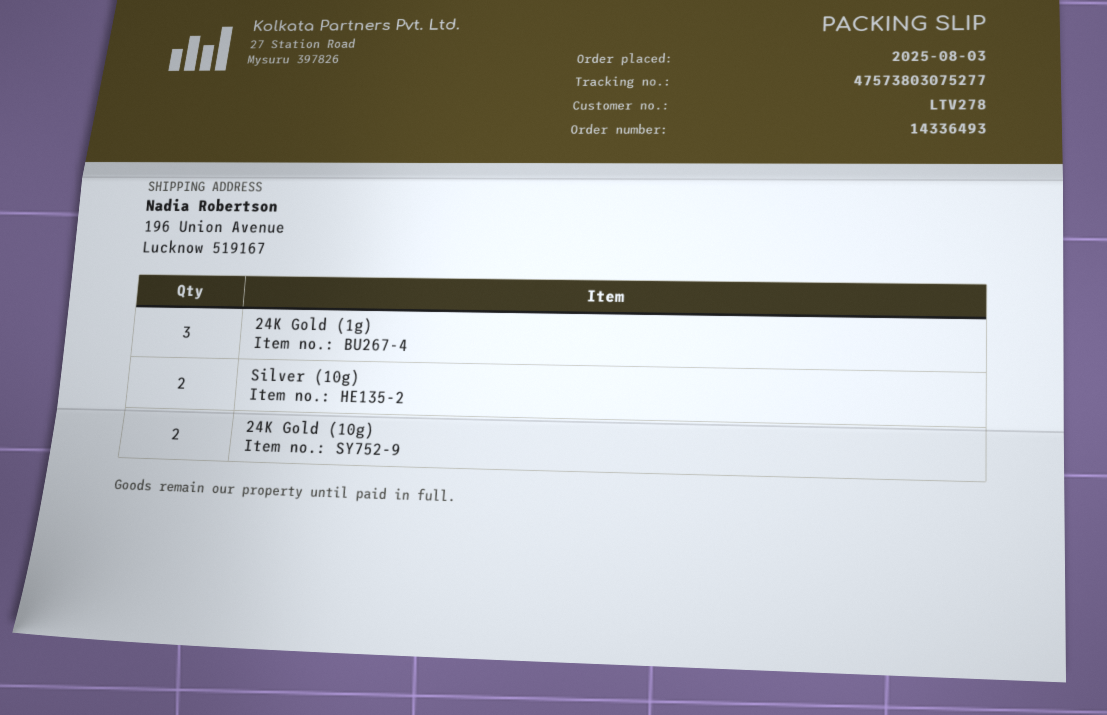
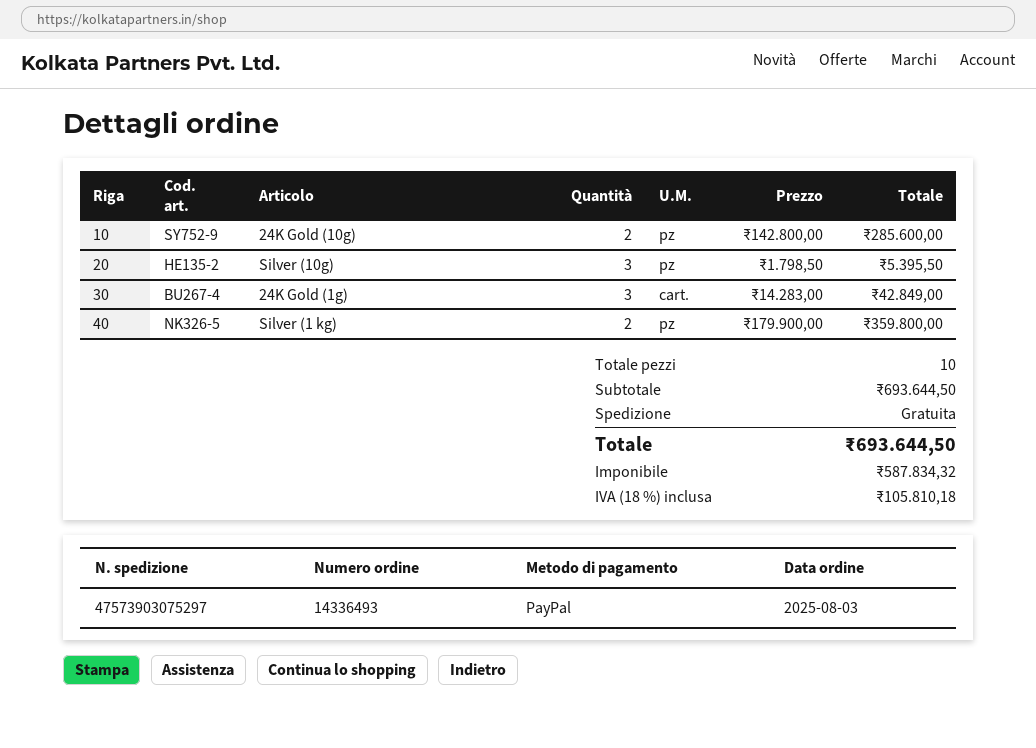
tracking number: 47573803075277 -> 47573903075297
Silver (10g): 2 -> 3
Silver (1 kg): none -> 2

